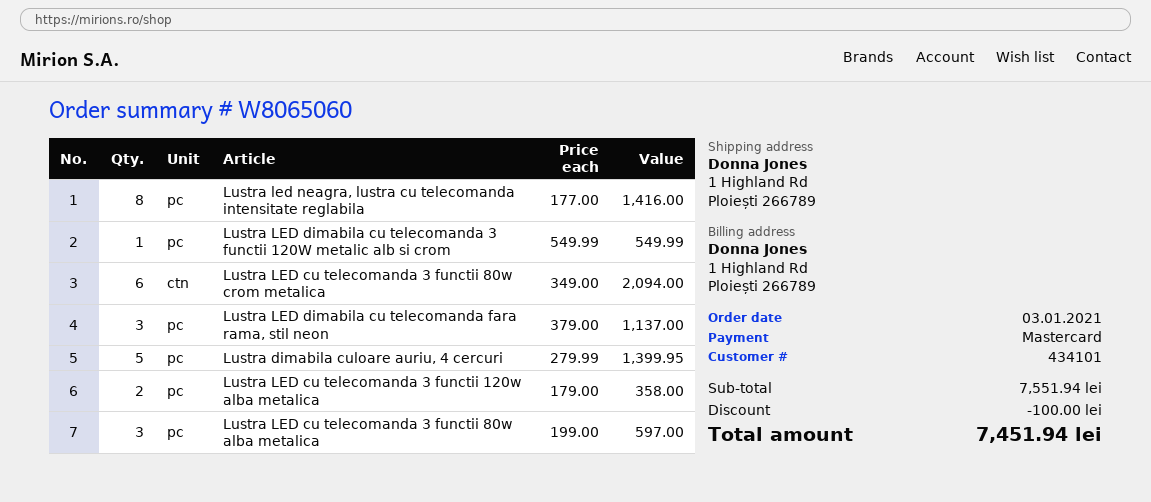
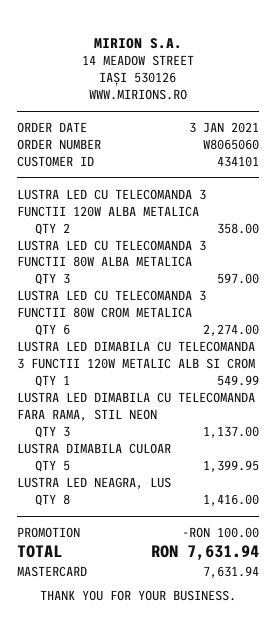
Lustra LED cu telecomanda 3 functii 80w crom metalica: 6 for 2094.00 -> 6 for 2274.00
total: 7451.94 -> 7631.94

